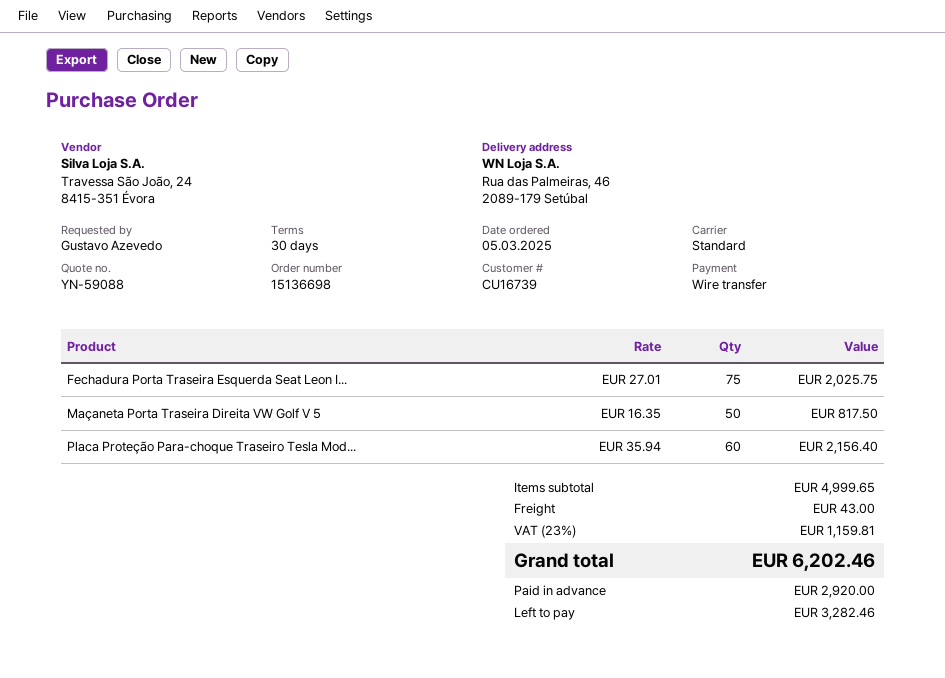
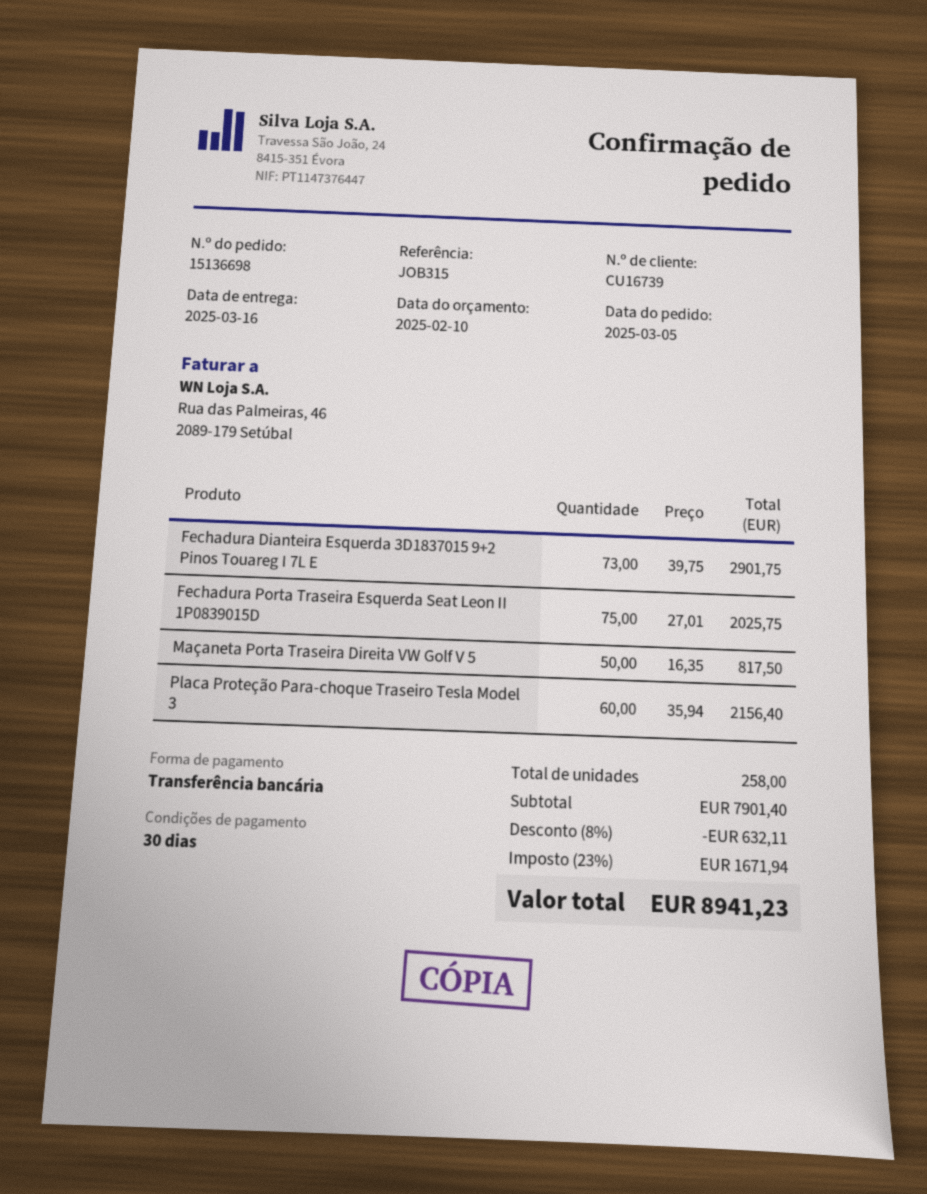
Fechadura Dianteira Esquerda 3D1837015 9+2 Pinos Touareg I 7L E: none -> 73 x 39.75 = 2901.75
subtotal: 4999.65 -> 7901.40
discount: none -> 8% = 632.11
shipping: 43.00 -> none
tax: 23% = 1159.81 -> 23% = 1671.94
total: 6202.46 -> 8941.23

